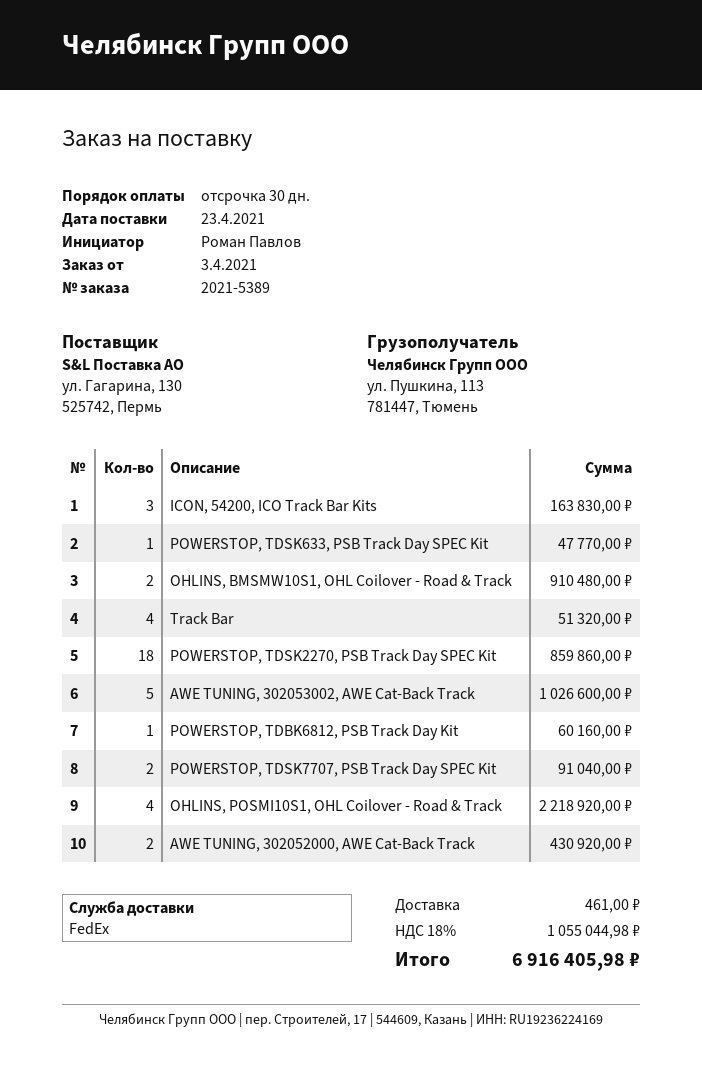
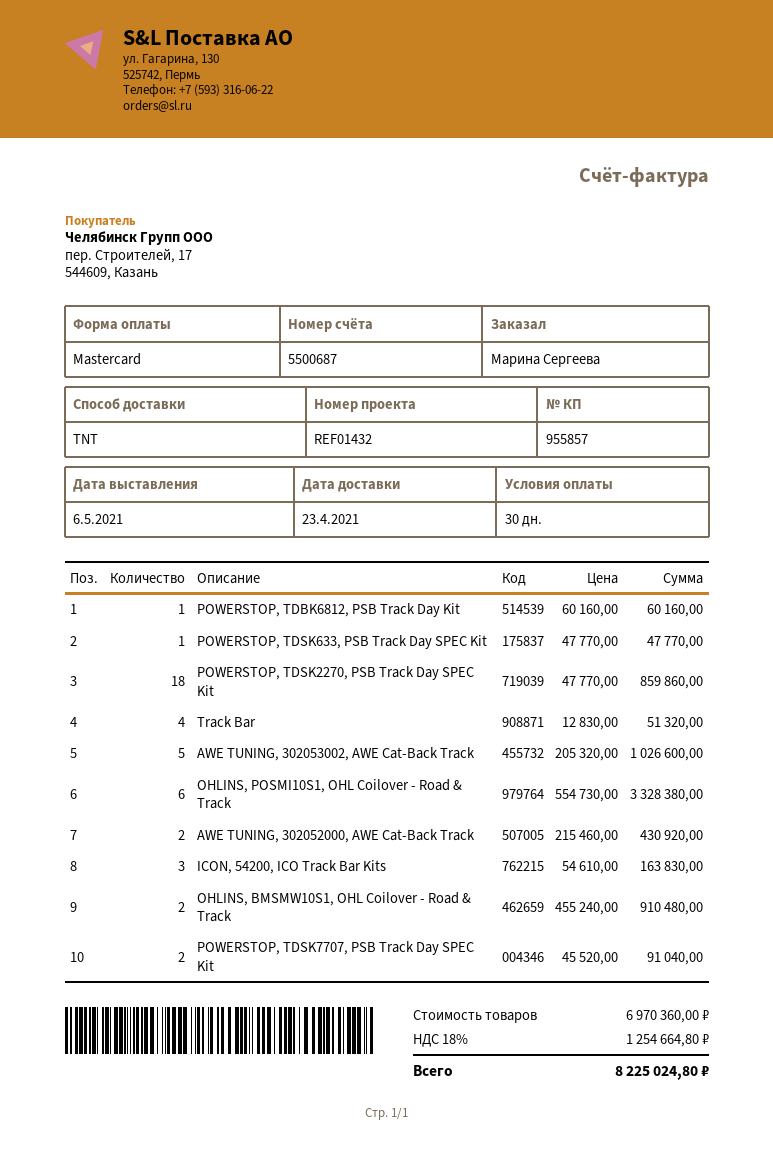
ordered by: Роман Павлов -> Марина Сергеева
shipping method: FedEx -> TNT
OHLINS, POSMI10S1, OHL Coilover - Road & Track: 4 for 2218920.00 -> 6 for 3328380.00
shipping: 461.00 -> none
tax: 18% = 1055044.98 -> 18% = 1254664.80
total: 6916405.98 -> 8225024.80

